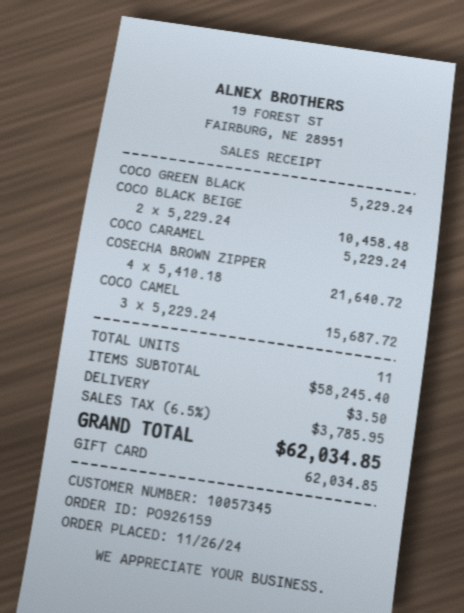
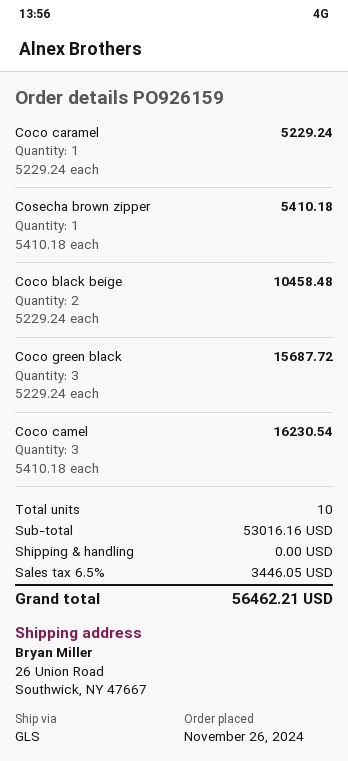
COCO GREEN BLACK: 1 x 5229.24 = 5229.24 -> 3 x 5229.24 = 15687.72
COSECHA BROWN ZIPPER: 4 x 5410.18 = 21640.72 -> 1 x 5410.18 = 5410.18
COCO CAMEL: 3 x 5229.24 = 15687.72 -> 3 x 5410.18 = 16230.54
total quantity: 11 -> 10
subtotal: 58245.40 -> 53016.16
shipping: 3.50 -> 0.00
tax: 6.5% = 3785.95 -> 6.5% = 3446.05
total: 62034.85 -> 56462.21

